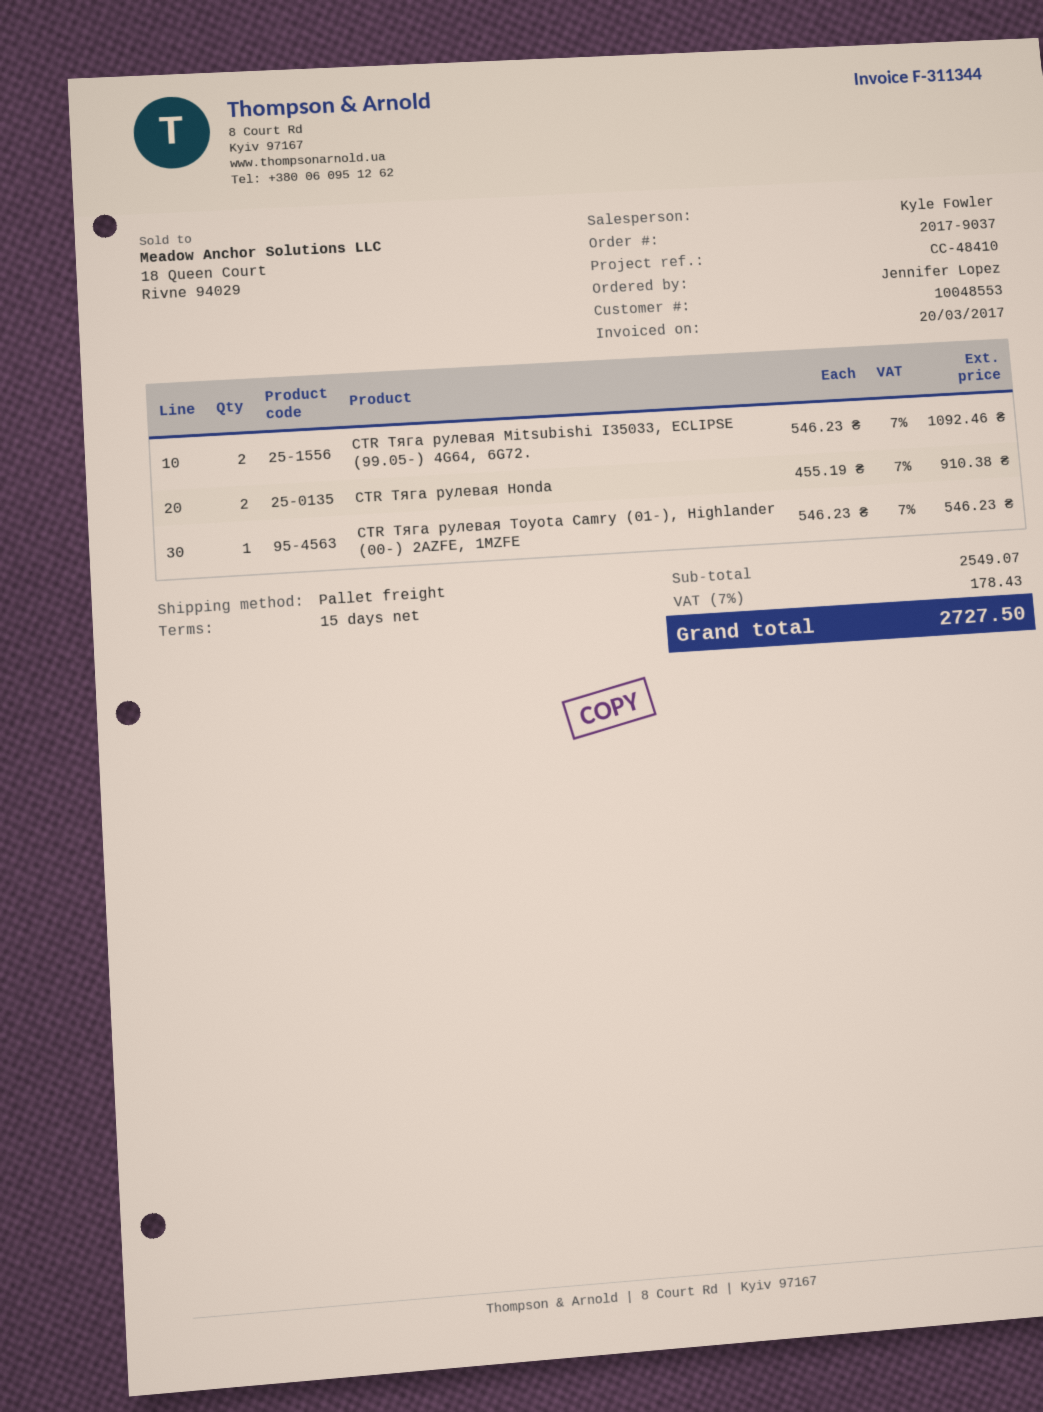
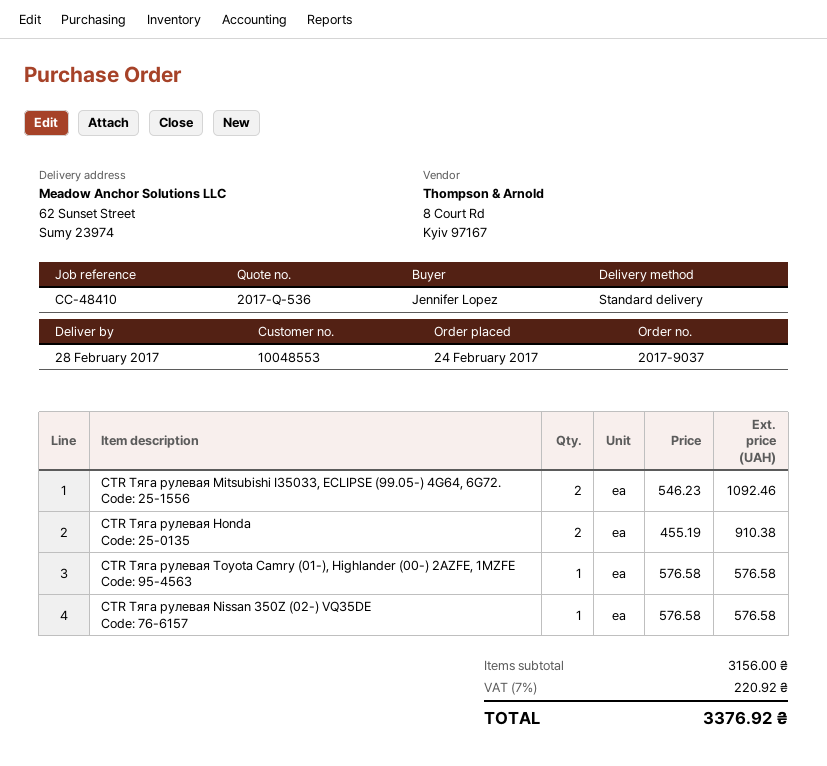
shipping method: pallet freight -> standard
CTR Тяга рулевая Toyota Camry (01-), Highlander (00-) 2AZFE, 1MZFE: 1 x 546.23 = 546.23 -> 1 x 576.58 = 576.58
CTR Тяга рулевая Nissan 350Z (02-) VQ35DE: none -> 1 x 576.58 = 576.58
subtotal: 2549.07 -> 3156.00
tax: 7% = 178.43 -> 7% = 220.92
total: 2727.50 -> 3376.92

